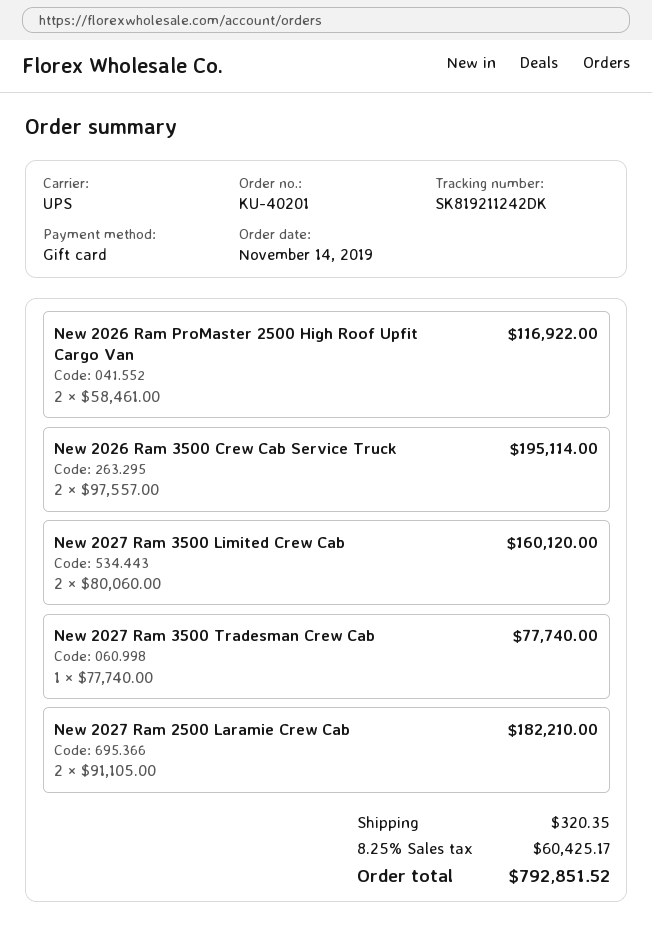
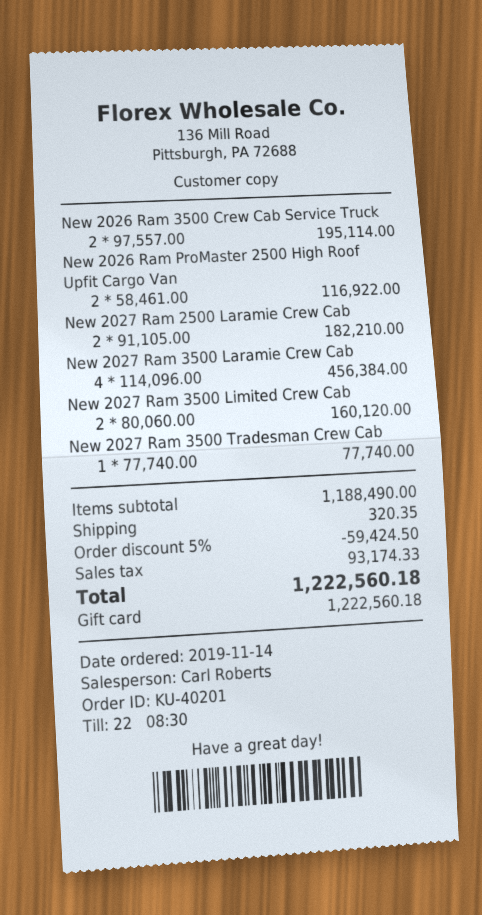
New 2027 Ram 3500 Laramie Crew Cab: none -> 4 x 114096.00 = 456384.00
discount: none -> 5% = 59424.50
tax: 60425.17 -> 93174.33
total: 792851.52 -> 1222560.18

